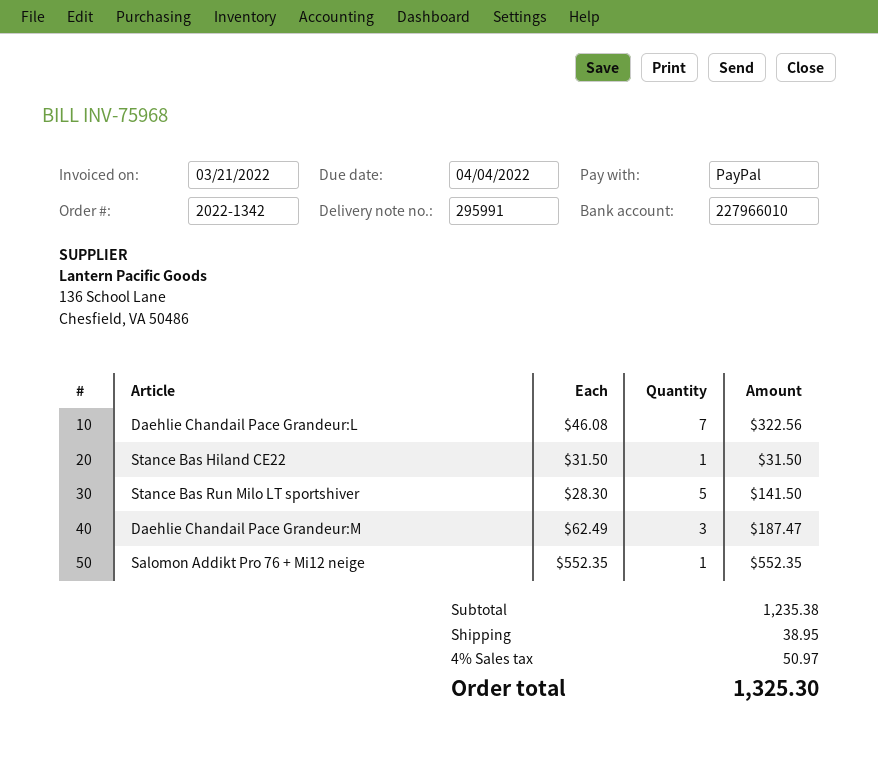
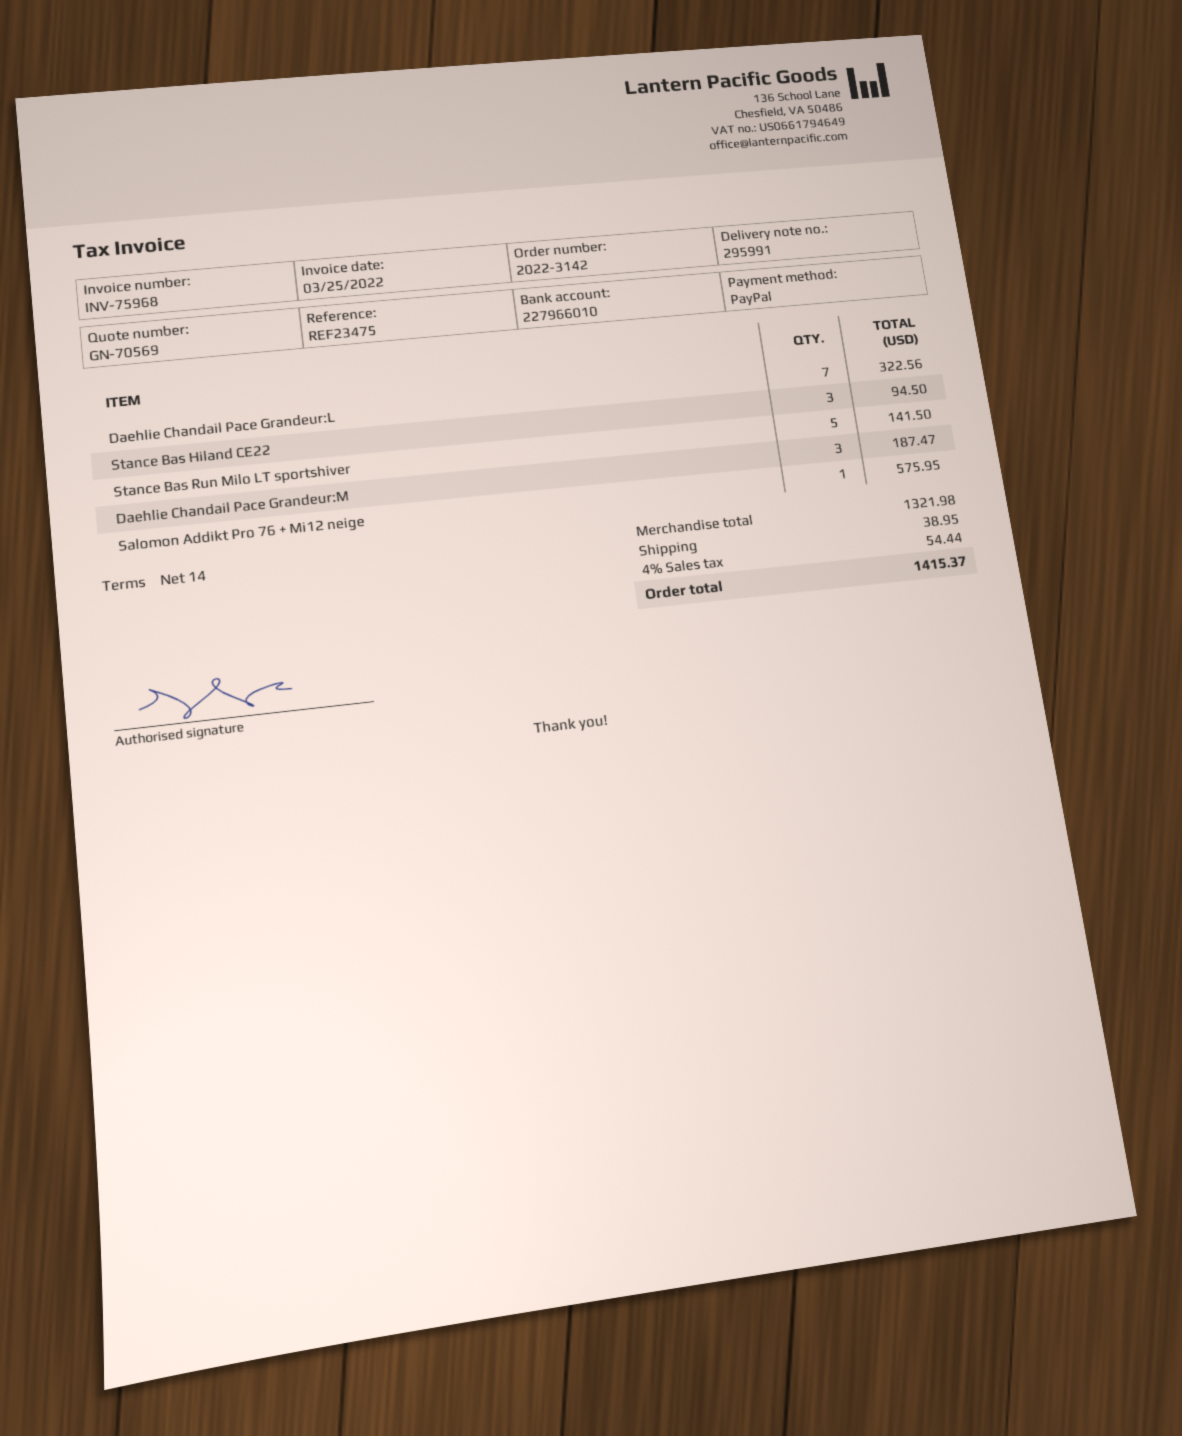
order number: 2022-1342 -> 2022-3142
invoice date: 2022-03-21 -> 2022-03-25
Stance Bas Hiland CE22: 1 for 31.50 -> 3 for 94.50
Salomon Addikt Pro 76 + Mi12 neige: 1 for 552.35 -> 1 for 575.95
subtotal: 1235.38 -> 1321.98
tax: 4% = 50.97 -> 4% = 54.44
total: 1325.30 -> 1415.37

